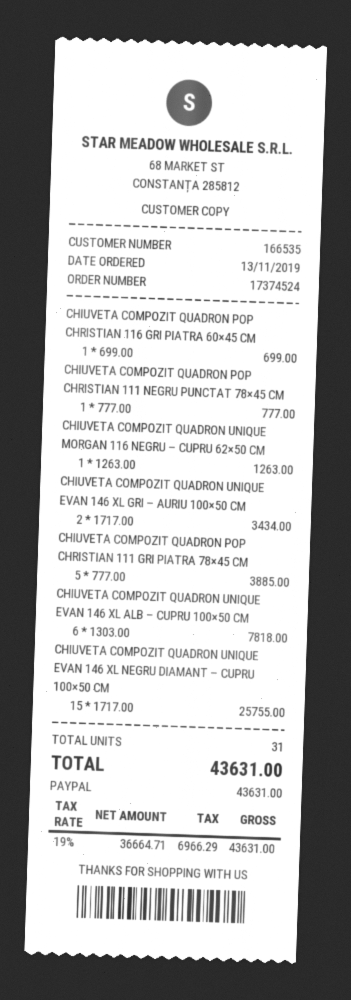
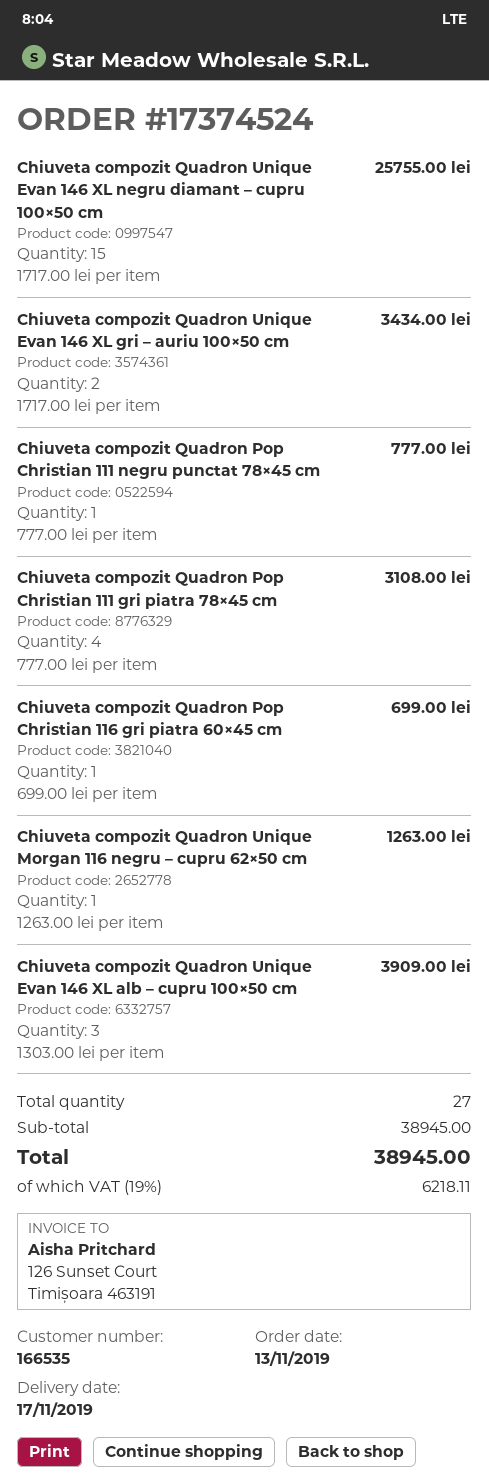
CHIUVETA COMPOZIT QUADRON POP CHRISTIAN 111 GRI PIATRA 78×45 CM: 5 x 777.00 = 3885.00 -> 4 x 777.00 = 3108.00
CHIUVETA COMPOZIT QUADRON UNIQUE EVAN 146 XL ALB – CUPRU 100×50 CM: 6 x 1303.00 = 7818.00 -> 3 x 1303.00 = 3909.00
total quantity: 31 -> 27
tax: 19% = 6966.29 -> 19% = 6218.11
total: 43631.00 -> 38945.00

